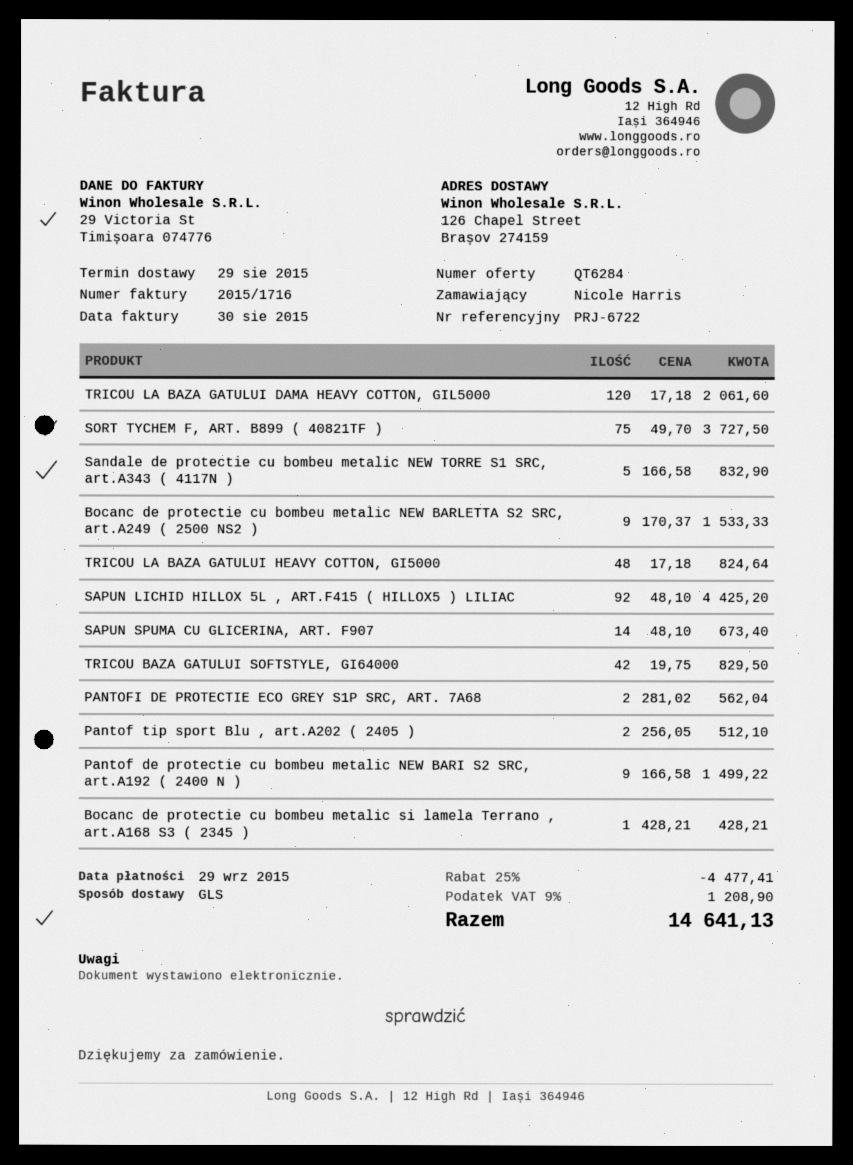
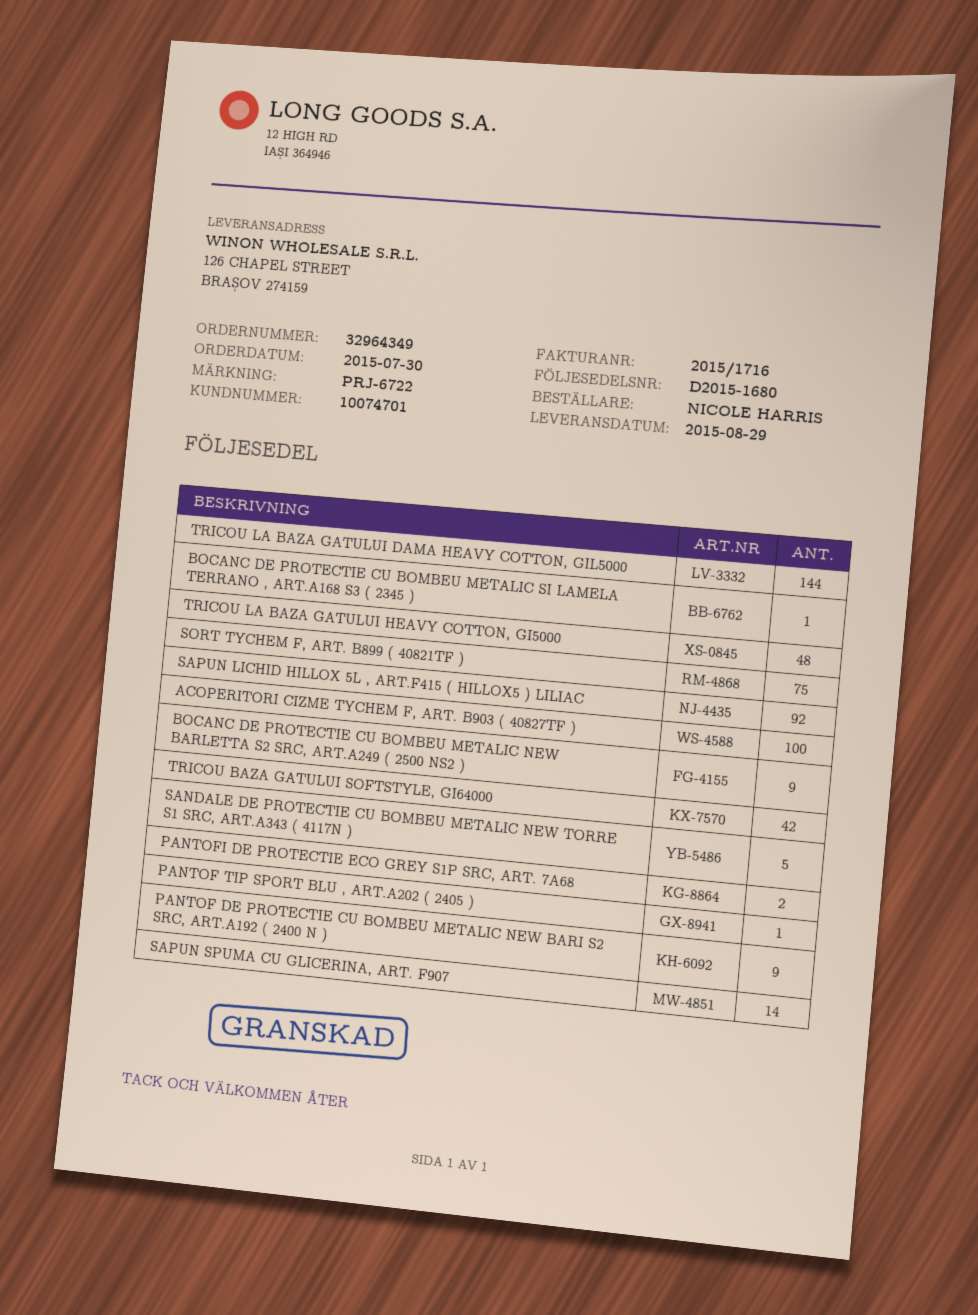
TRICOU LA BAZA GATULUI DAMA HEAVY COTTON, GIL5000: 120 -> 144
Pantof tip sport Blu , art.A202 ( 2405 ): 2 -> 1
ACOPERITORI CIZME TYCHEM F, ART. B903 ( 40827TF ): none -> 100

